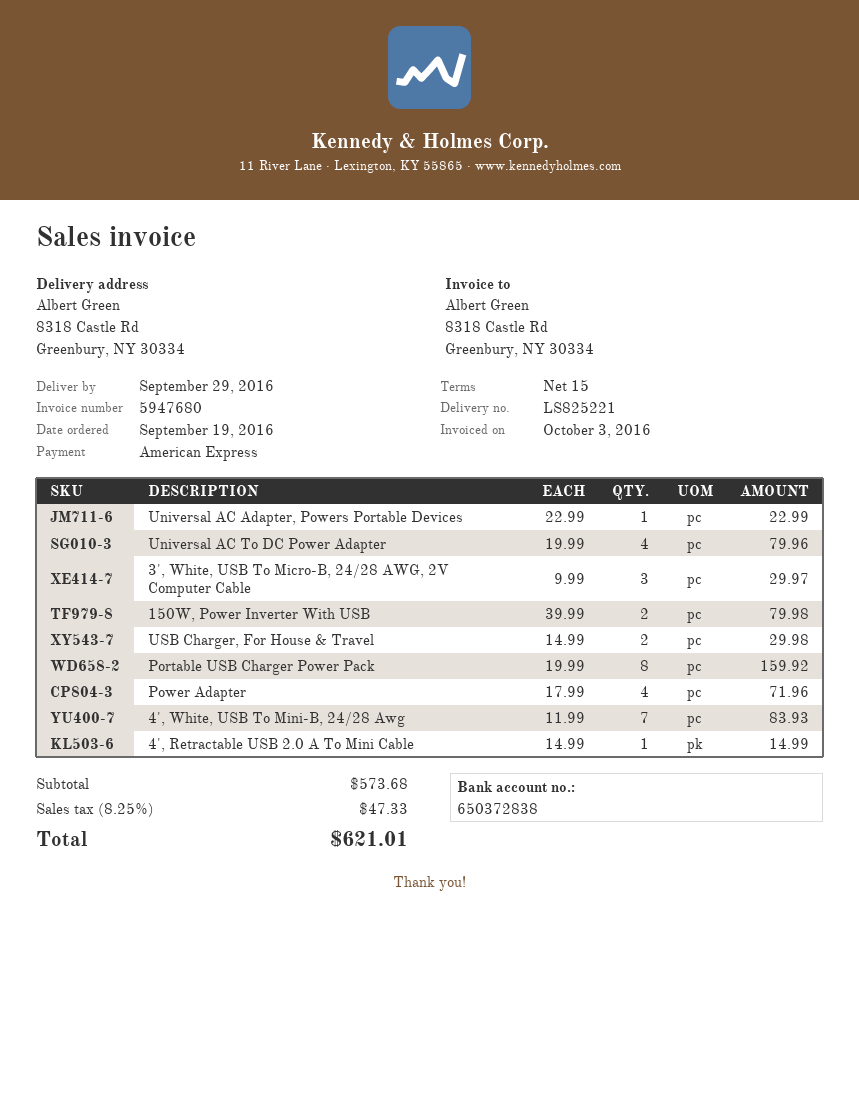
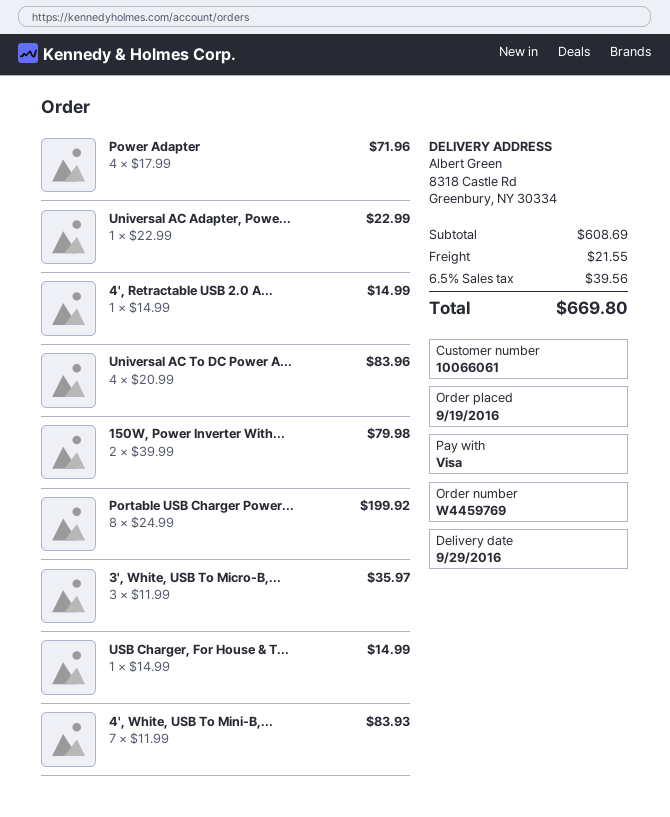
payment method: American Express -> Visa
Universal AC To DC Power Adapter: 4 x 19.99 = 79.96 -> 4 x 20.99 = 83.96
3', White, USB To Micro-B, 24/28 AWG, 2V Computer Cable: 3 x 9.99 = 29.97 -> 3 x 11.99 = 35.97
USB Charger, For House & Travel: 2 x 14.99 = 29.98 -> 1 x 14.99 = 14.99
Portable USB Charger Power Pack: 8 x 19.99 = 159.92 -> 8 x 24.99 = 199.92
subtotal: 573.68 -> 608.69
shipping: none -> 21.55
tax: 8.25% = 47.33 -> 6.5% = 39.56
total: 621.01 -> 669.80

